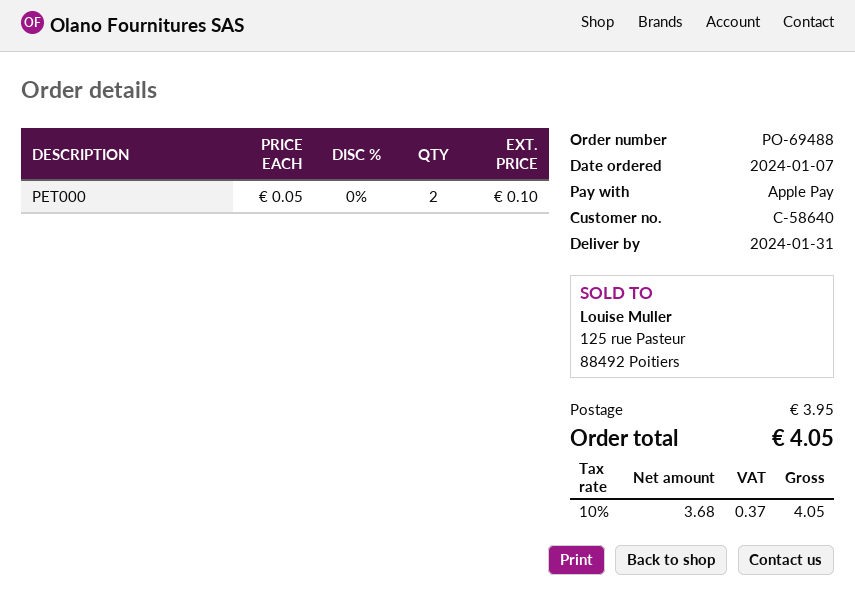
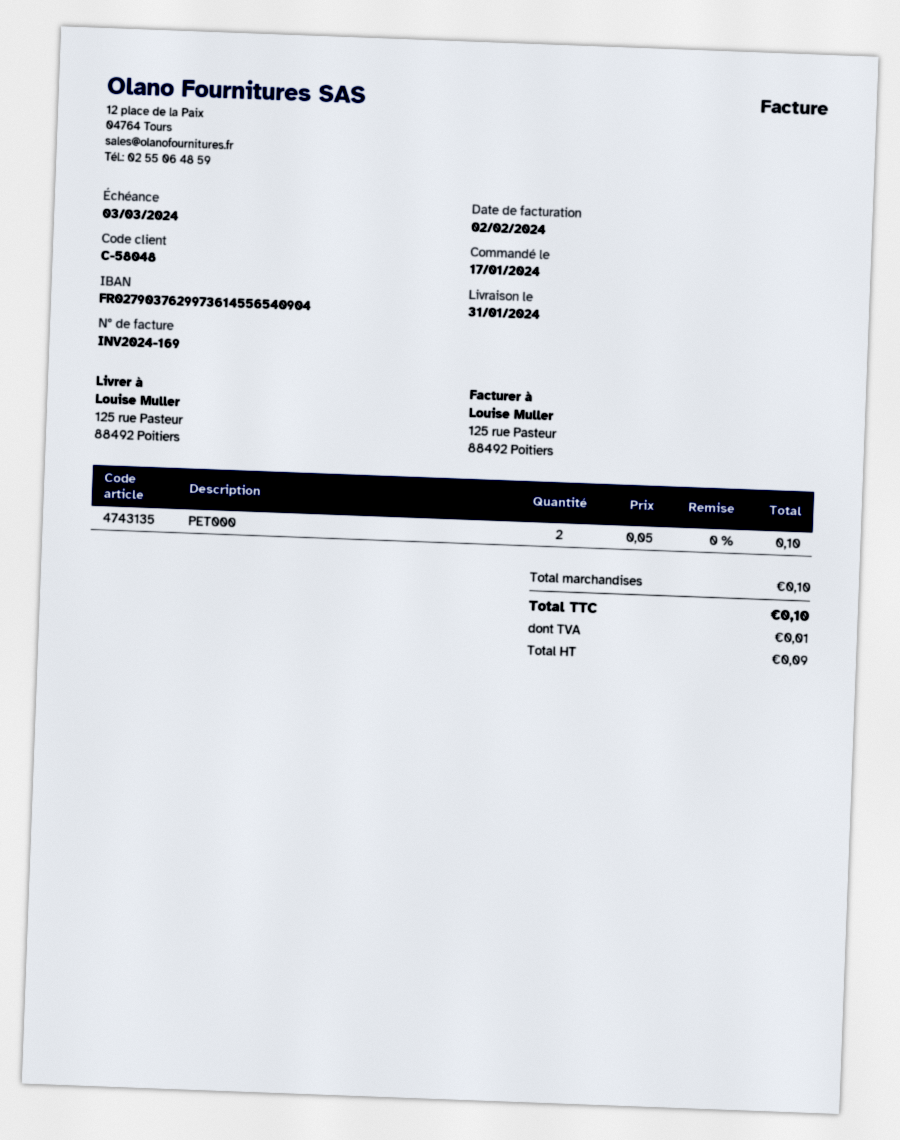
order date: 2024-01-07 -> 2024-01-17
customer number: C-58640 -> C-58048
shipping: 3.95 -> none
net: 3.68 -> 0.09
tax: 0.37 -> 0.01
total: 4.05 -> 0.10

